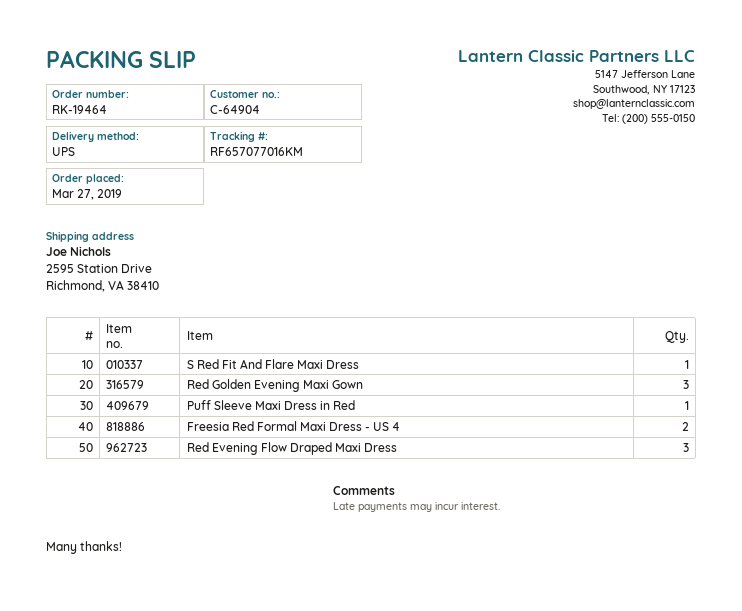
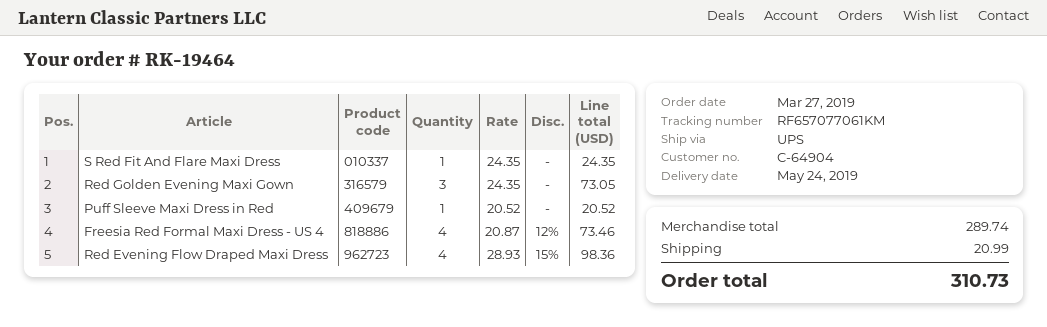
tracking number: RF657077016KM -> RF657077061KM
Freesia Red Formal Maxi Dress - US 4: 2 -> 4
Red Evening Flow Draped Maxi Dress: 3 -> 4

